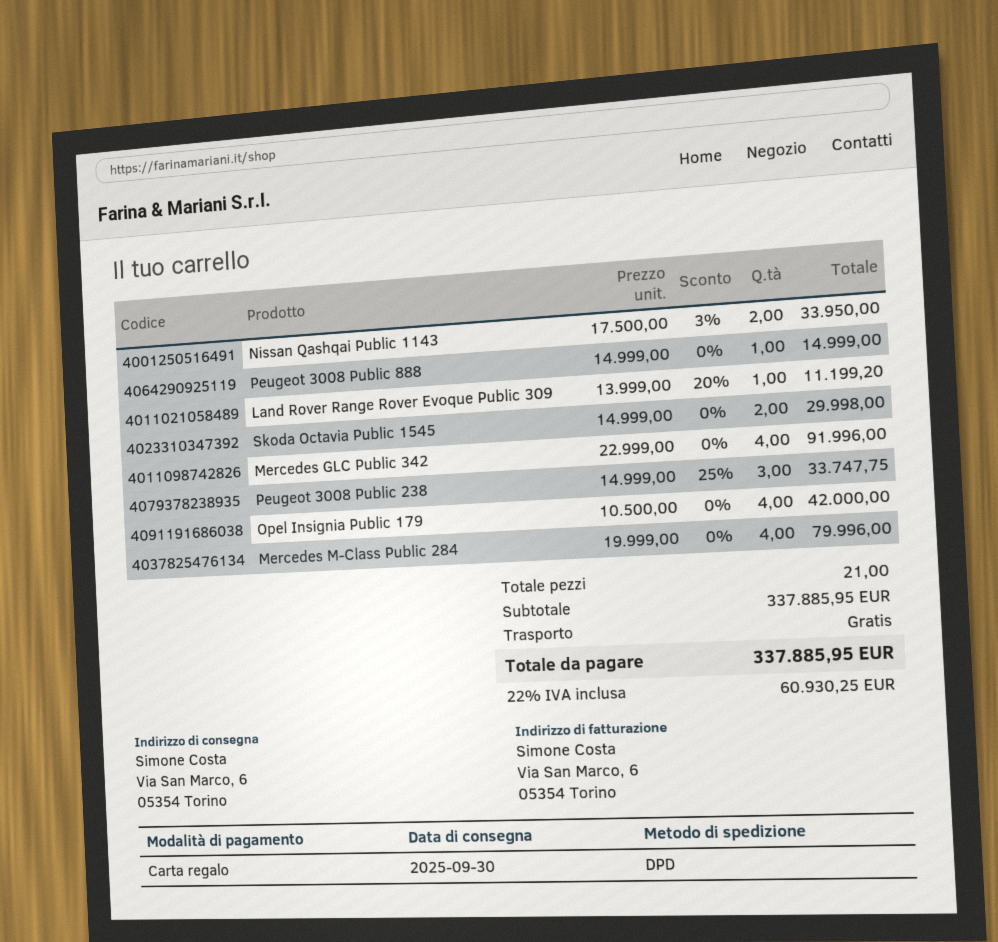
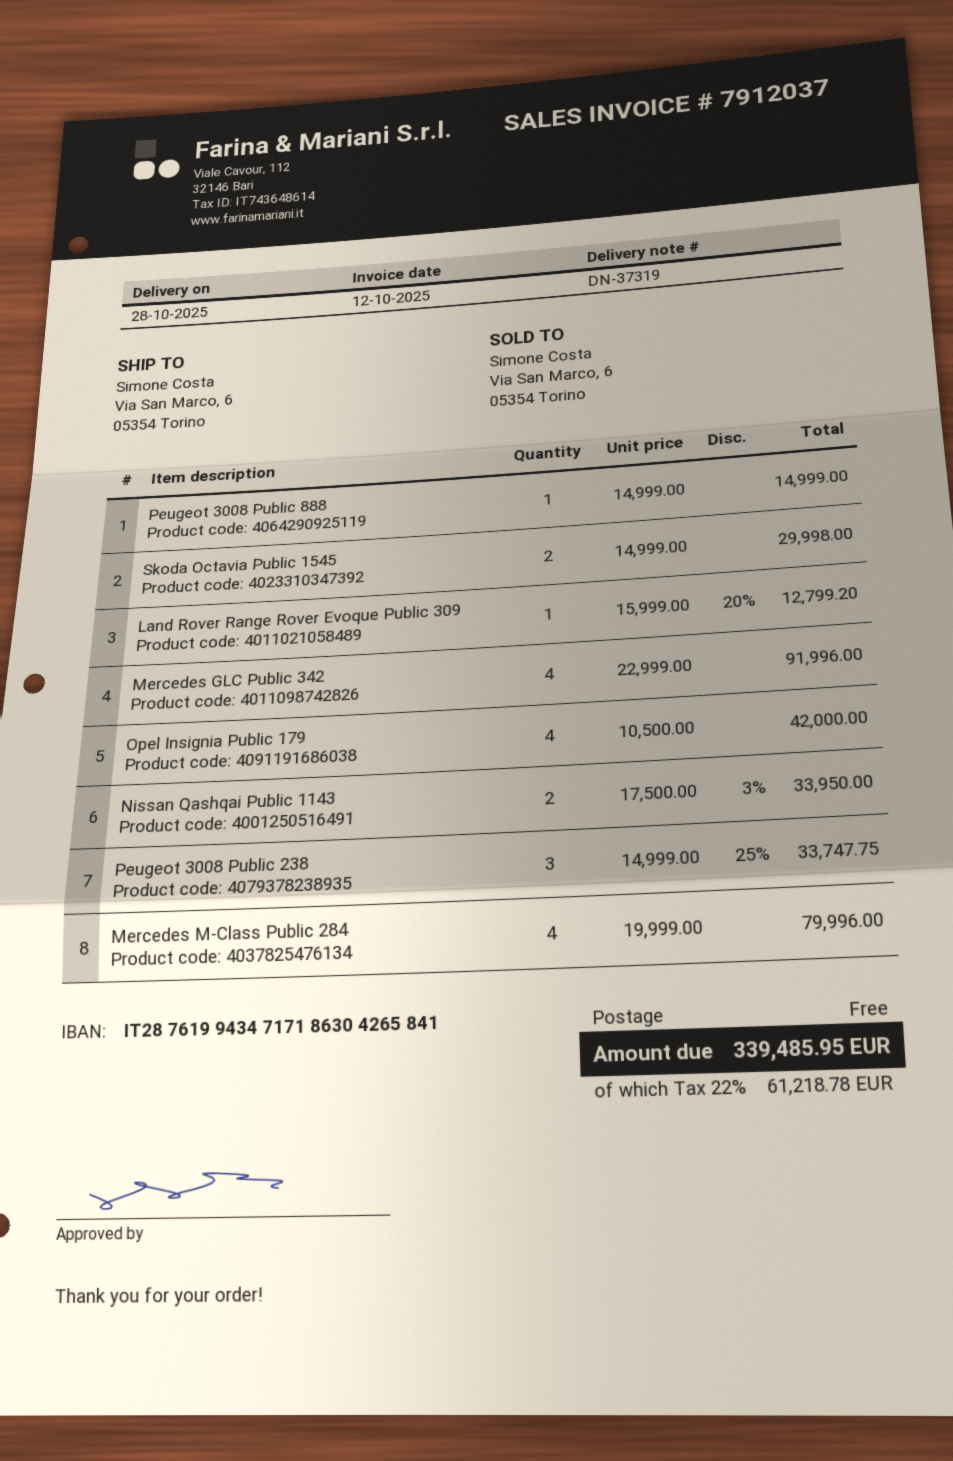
delivery date: 2025-09-30 -> 2025-10-28
Land Rover Range Rover Evoque Public 309: 1 x 13999.00 - 20% = 11199.20 -> 1 x 15999.00 - 20% = 12799.20
tax: 22% = 60930.25 -> 22% = 61218.78
total: 337885.95 -> 339485.95

